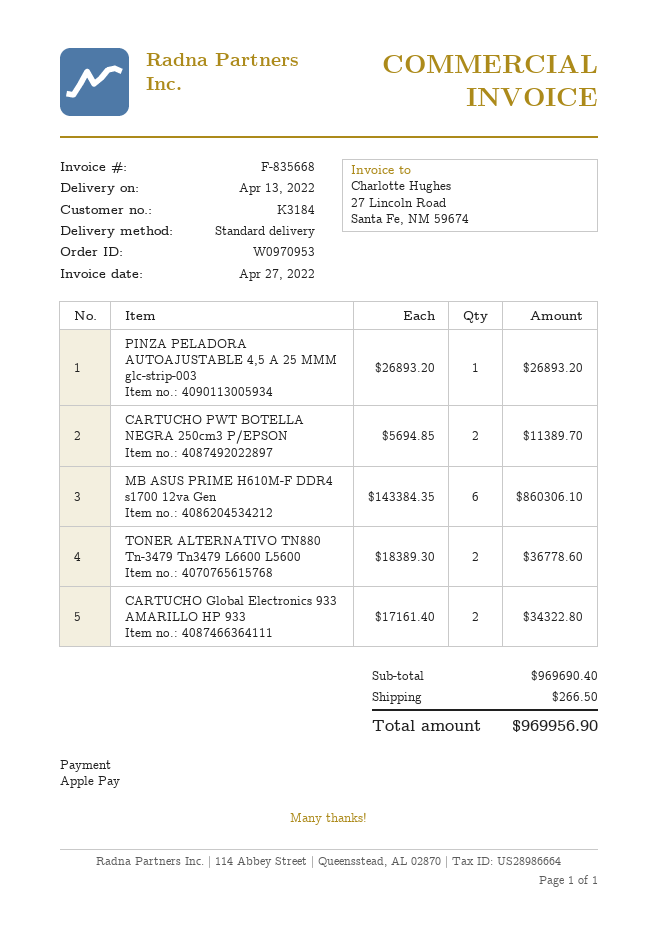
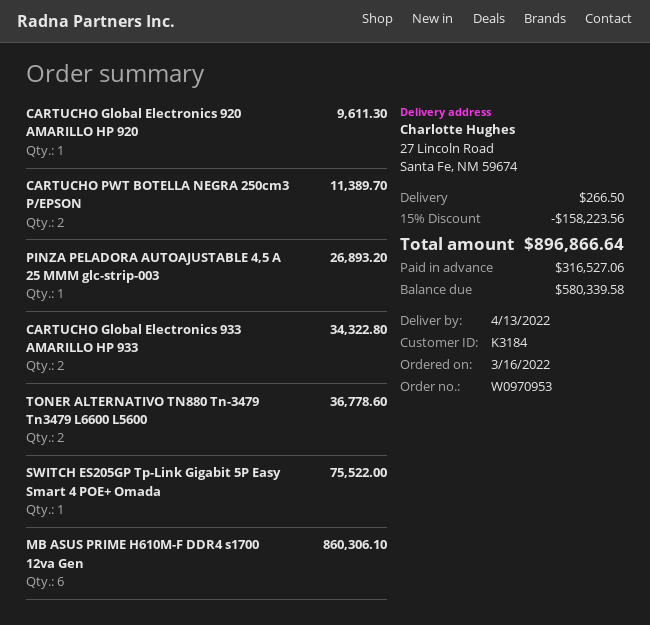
CARTUCHO Global Electronics 920 AMARILLO HP 920: none -> 1 for 9611.30
SWITCH ES205GP Tp-Link Gigabit 5P Easy Smart 4 POE+ Omada: none -> 1 for 75522.00
discount: none -> 15% = 158223.56
total: 969956.90 -> 896866.64

